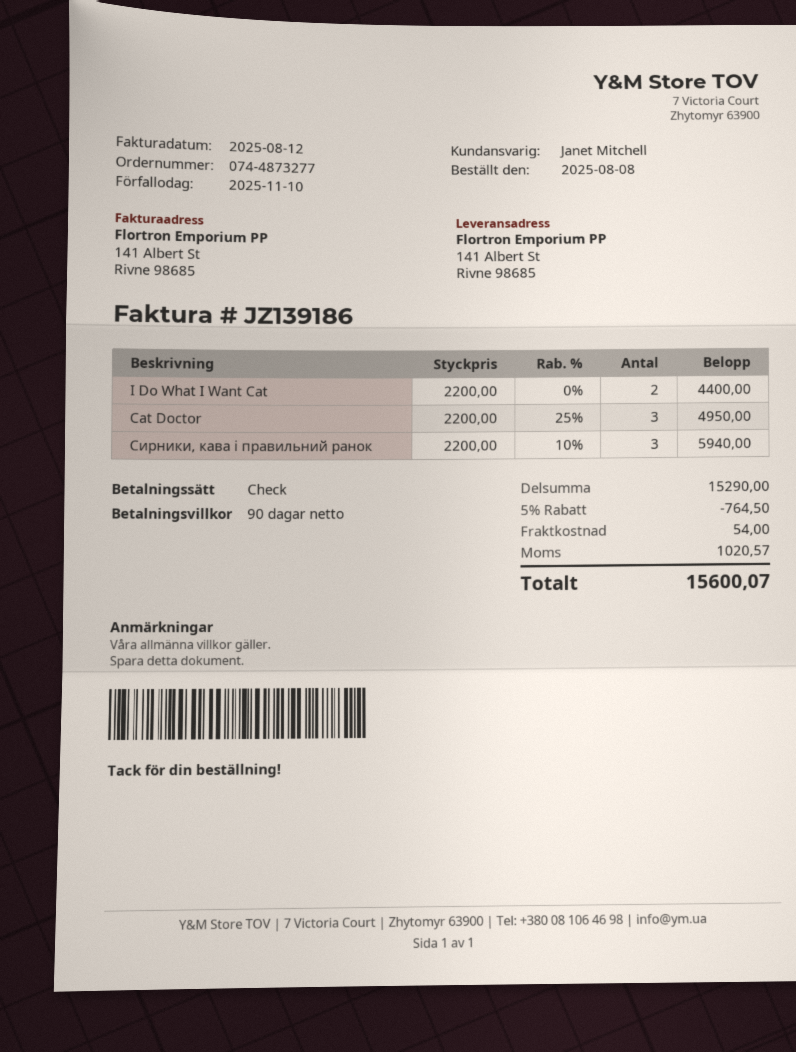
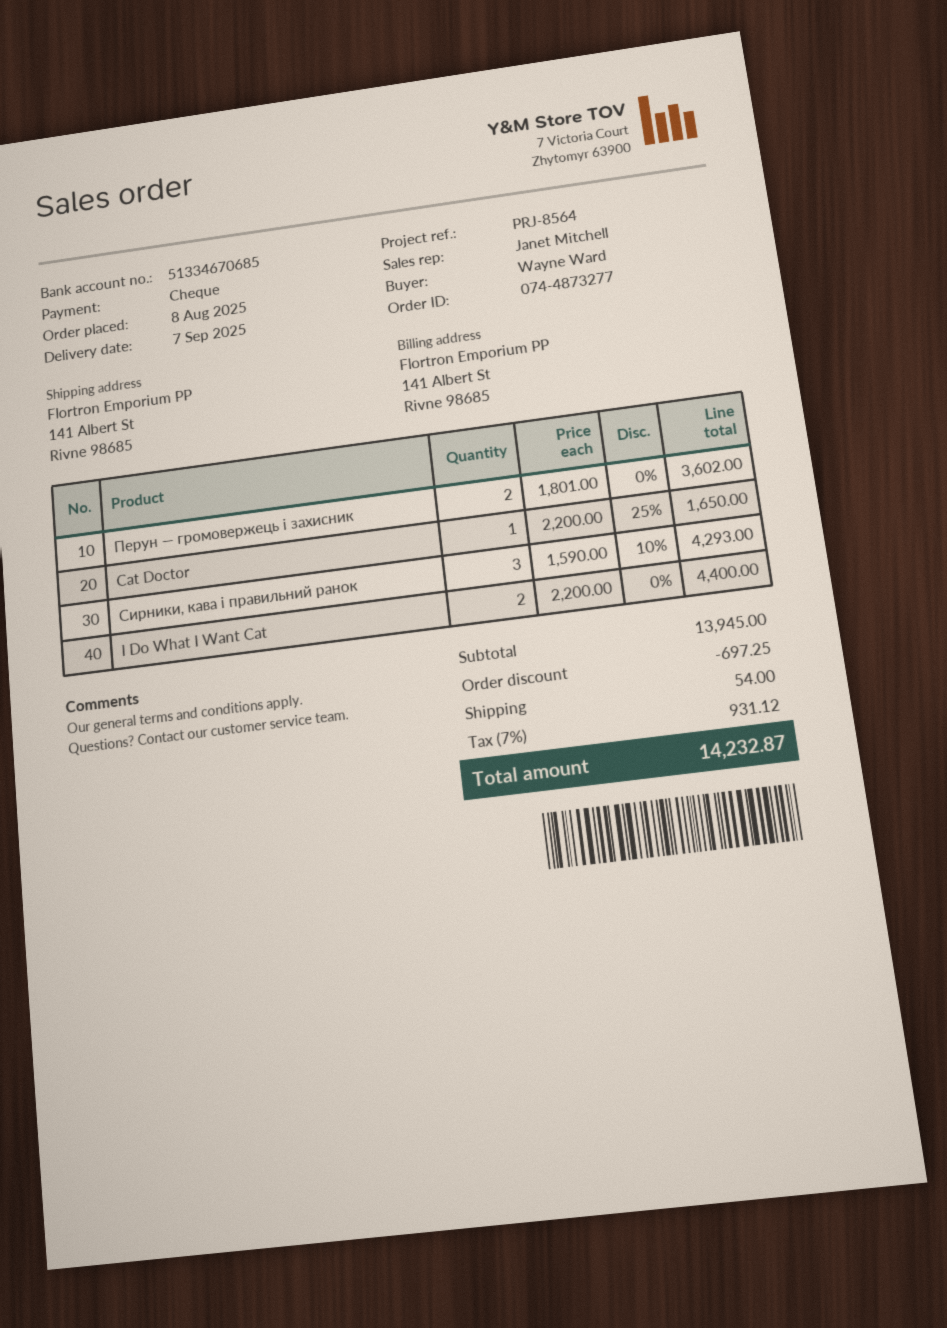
Cat Doctor: 3 x 2200.00 - 25% = 4950.00 -> 1 x 2200.00 - 25% = 1650.00
Сирники, кава і правильний ранок: 3 x 2200.00 - 10% = 5940.00 -> 3 x 1590.00 - 10% = 4293.00
Перун — громовержець і захисник: none -> 2 x 1801.00 = 3602.00
subtotal: 15290.00 -> 13945.00
discount: 764.50 -> 697.25
tax: 1020.57 -> 931.12
total: 15600.07 -> 14232.87

